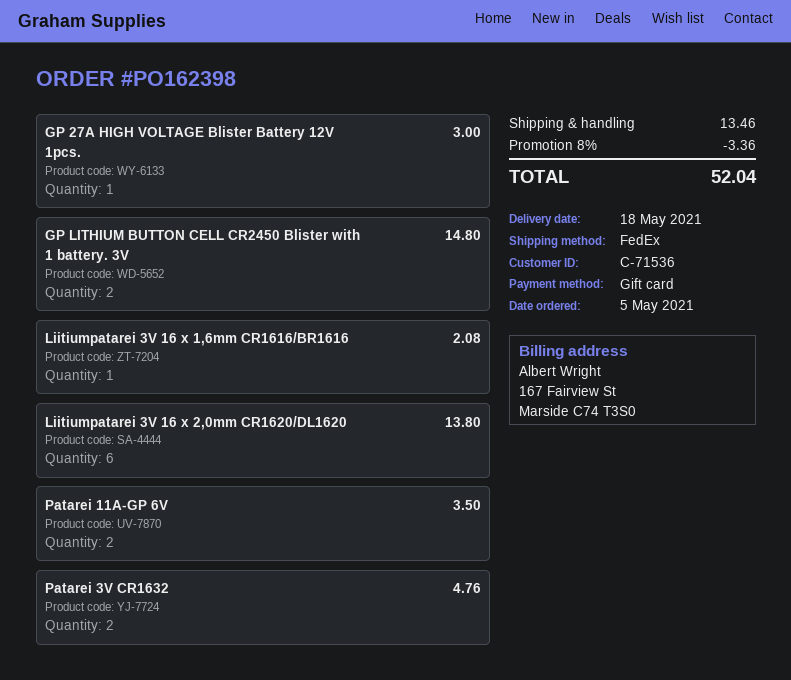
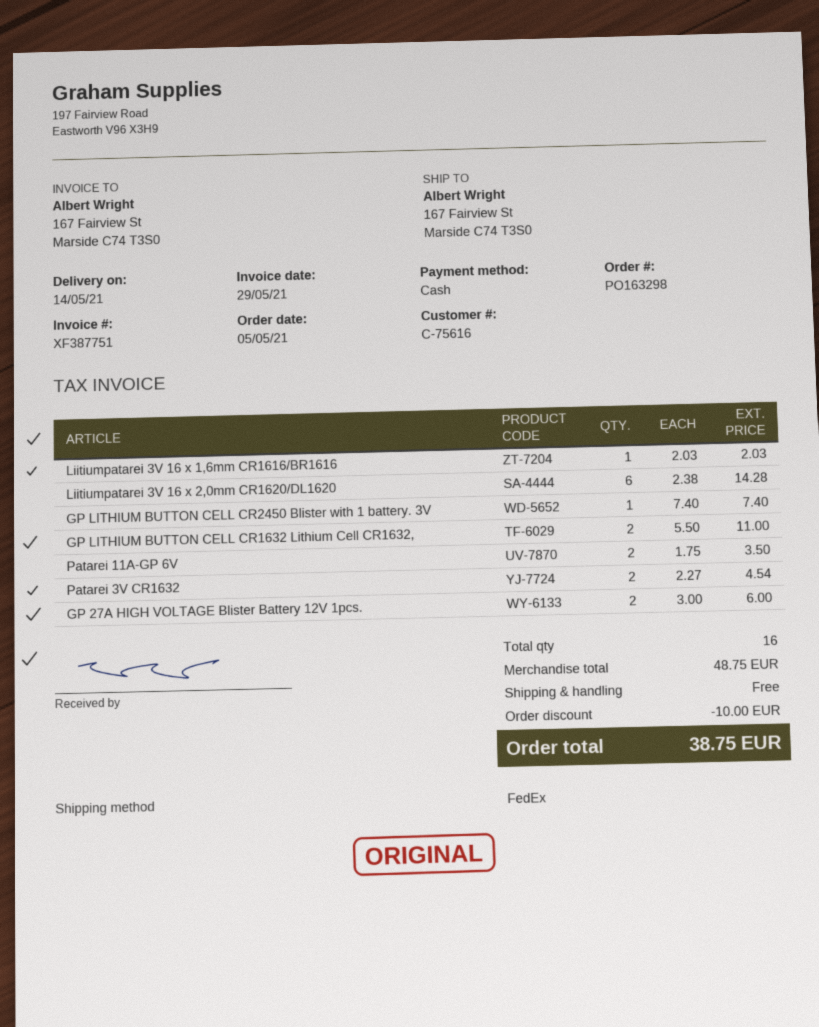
order number: PO162398 -> PO163298
delivery date: 2021-05-18 -> 2021-05-14
customer number: C-71536 -> C-75616
payment method: gift card -> cash
GP 27A HIGH VOLTAGE Blister Battery 12V 1pcs.: 1 for 3.00 -> 2 for 6.00
GP LITHIUM BUTTON CELL CR2450 Blister with 1 battery. 3V: 2 for 14.80 -> 1 for 7.40
Liitiumpatarei 3V 16 x 1,6mm CR1616/BR1616: 1 for 2.08 -> 1 for 2.03
Liitiumpatarei 3V 16 x 2,0mm CR1620/DL1620: 6 for 13.80 -> 6 for 14.28
Patarei 3V CR1632: 2 for 4.76 -> 2 for 4.54
GP LITHIUM BUTTON CELL CR1632 Lithium Cell CR1632,: none -> 2 for 11.00
discount: 3.36 -> 10.00
shipping: 13.46 -> 0.00
total: 52.04 -> 38.75

